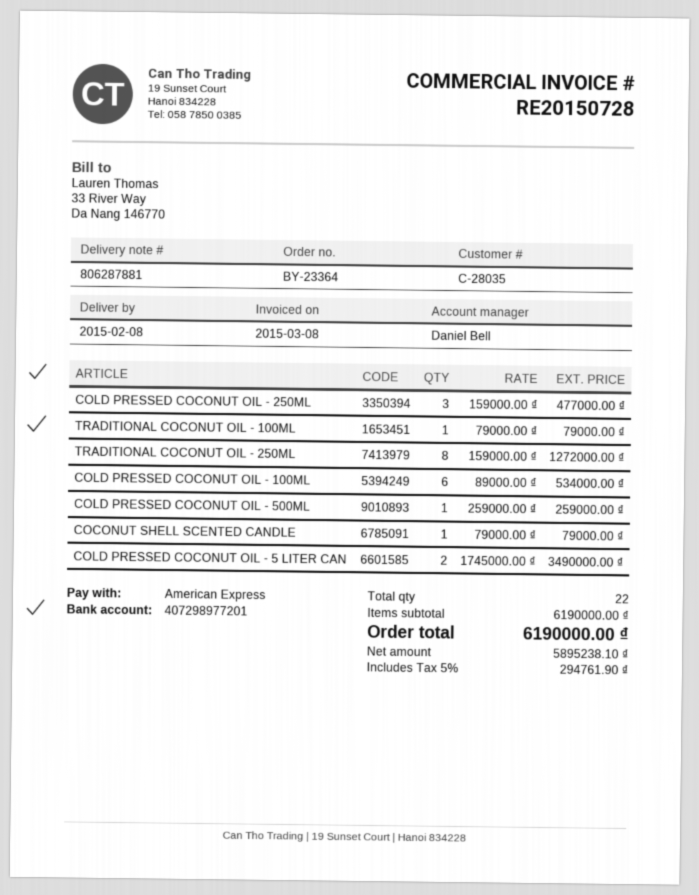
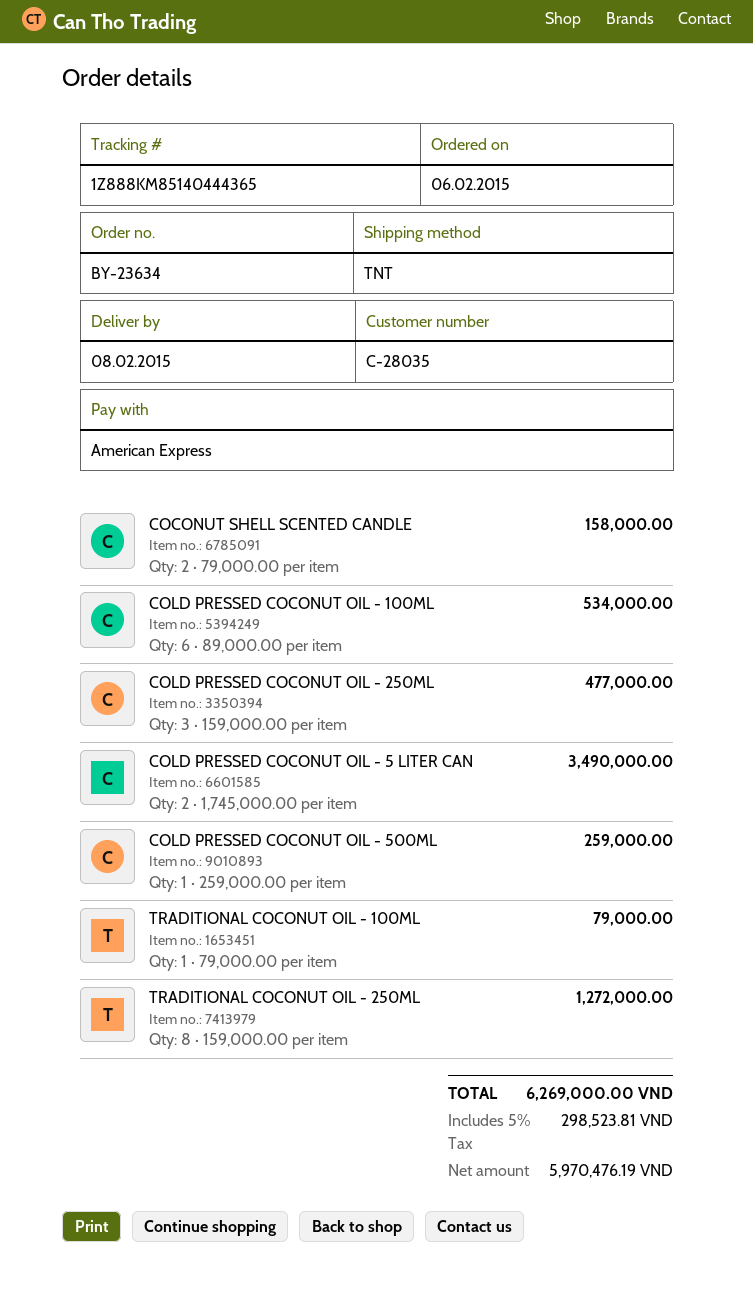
order number: BY-23364 -> BY-23634
COCONUT SHELL SCENTED CANDLE: 1 x 79000.00 = 79000.00 -> 2 x 79000.00 = 158000.00
net: 5895238.10 -> 5970476.19
tax: 5% = 294761.90 -> 5% = 298523.81
total: 6190000.00 -> 6269000.00

